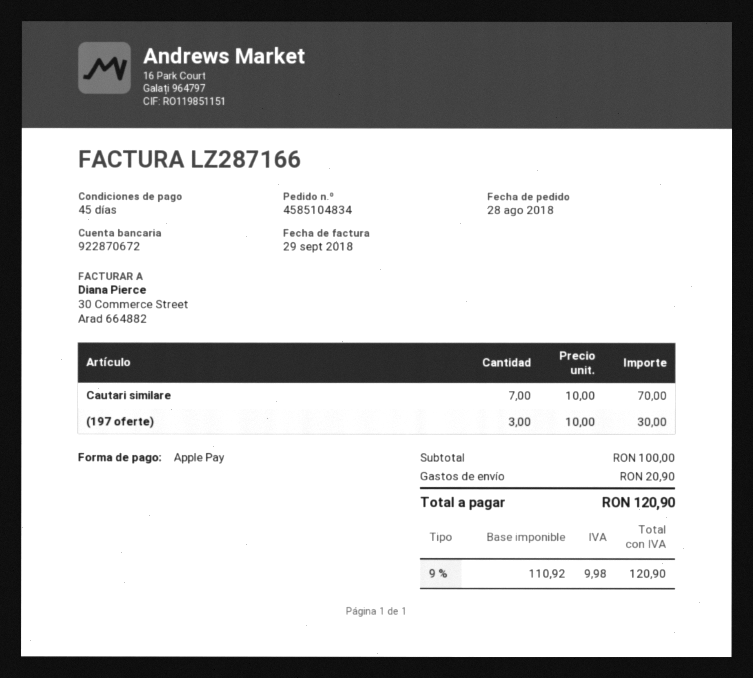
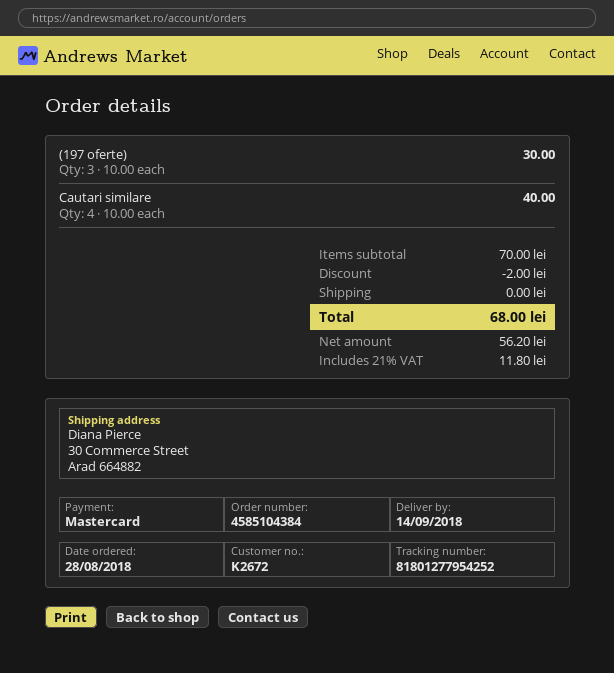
order number: 4585104834 -> 4585104384
payment method: Apple Pay -> Mastercard
Cautari similare: 7 x 10.00 = 70.00 -> 4 x 10.00 = 40.00
subtotal: 100.00 -> 70.00
discount: none -> 2.00
shipping: 20.90 -> 0.00
net: 110.92 -> 56.20
tax: 9% = 9.98 -> 21% = 11.80
total: 120.90 -> 68.00

